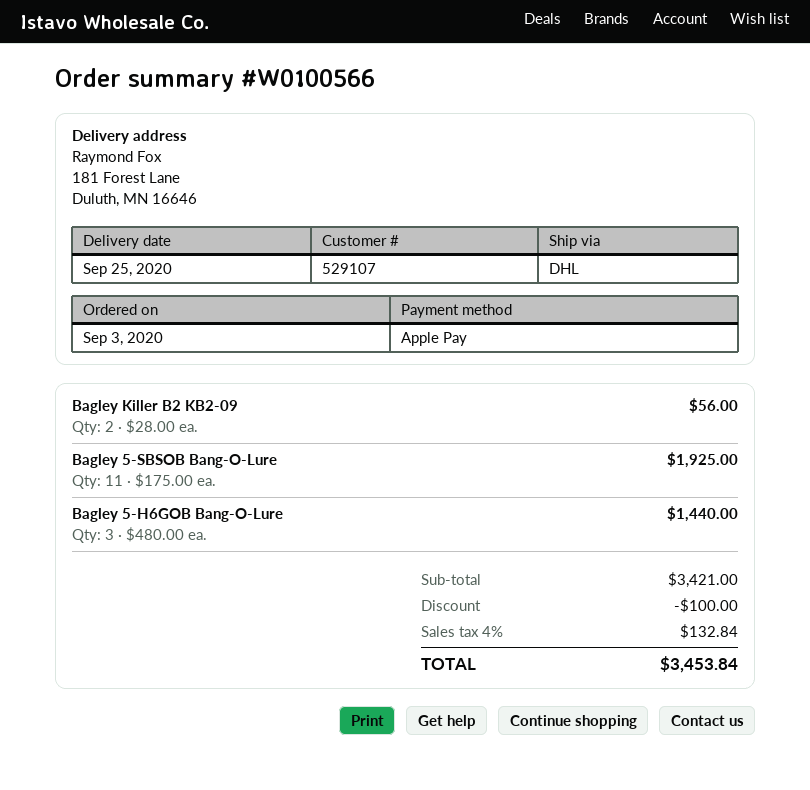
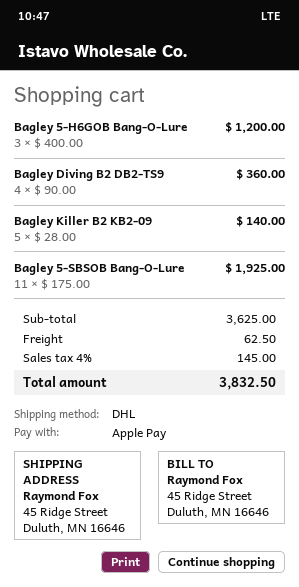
ship to: 181 Forest Lane, Duluth, MN 16646 -> 45 Ridge Street, Duluth, MN 16646
Bagley Killer B2 KB2-09: 2 x 28.00 = 56.00 -> 5 x 28.00 = 140.00
Bagley 5-H6GOB Bang-O-Lure: 3 x 480.00 = 1440.00 -> 3 x 400.00 = 1200.00
Bagley Diving B2 DB2-TS9: none -> 4 x 90.00 = 360.00
subtotal: 3421.00 -> 3625.00
discount: 100.00 -> none
shipping: none -> 62.50
tax: 4% = 132.84 -> 4% = 145.00
total: 3453.84 -> 3832.50

